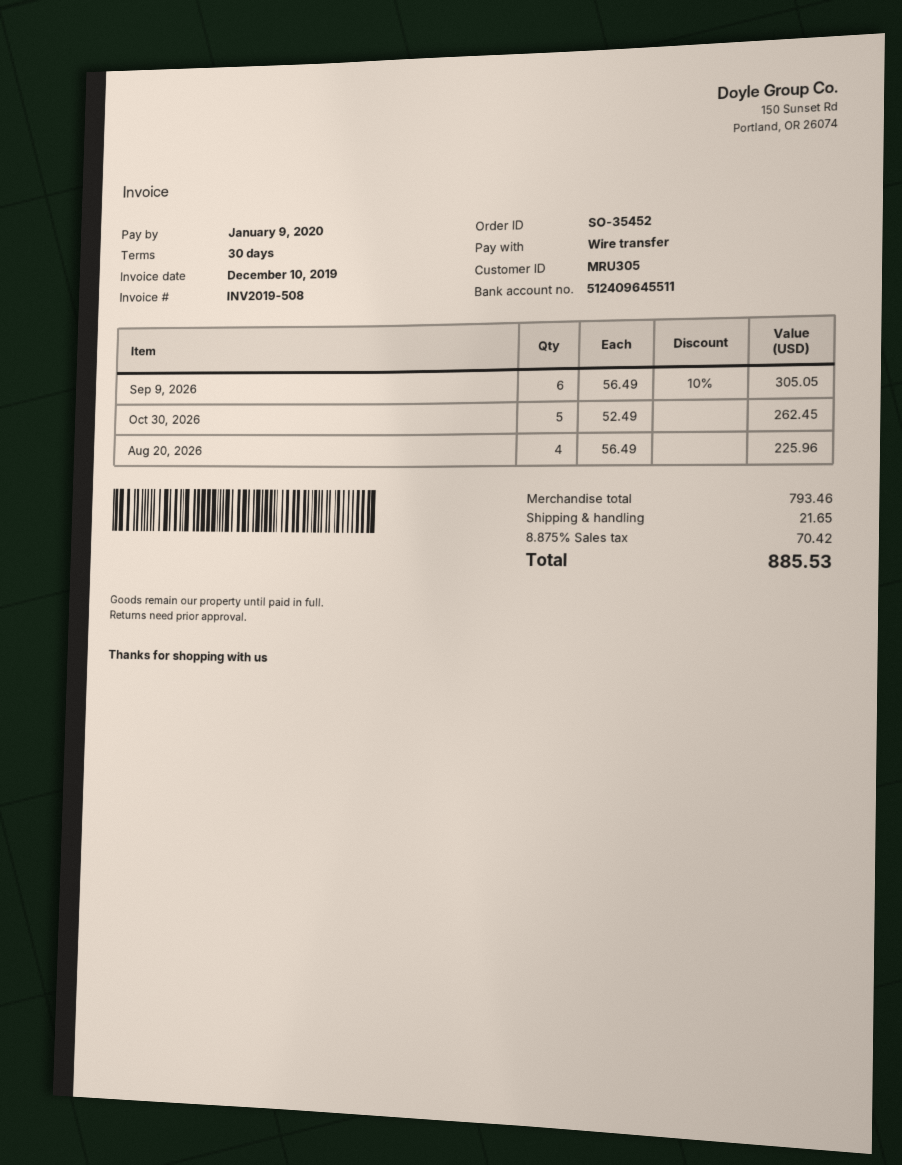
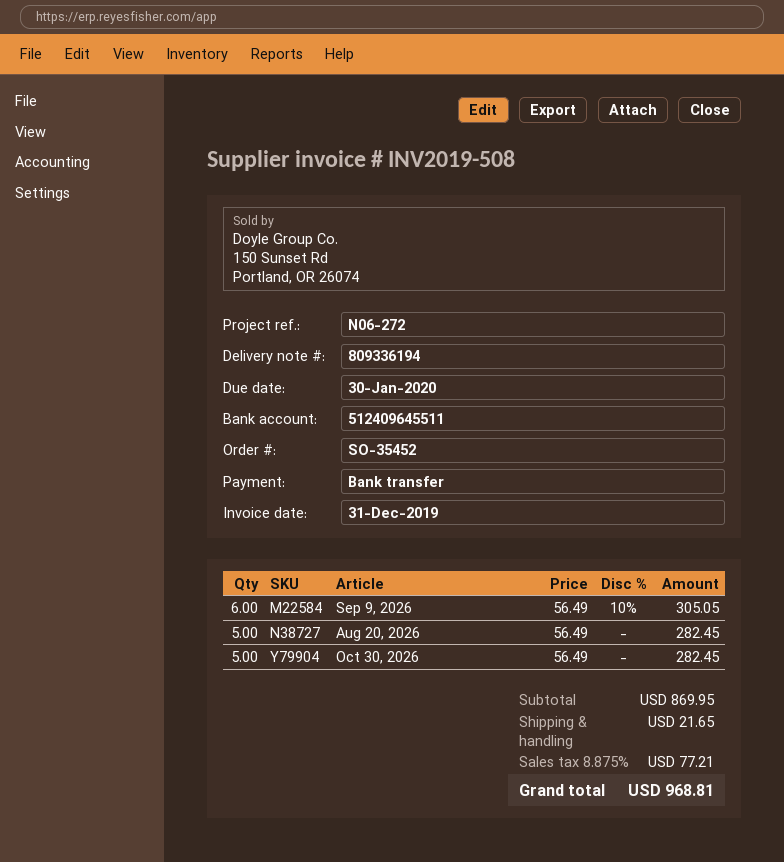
invoice date: 2019-12-10 -> 2019-12-31
due date: 2020-01-09 -> 2020-01-30
Oct 30, 2026: 5 x 52.49 = 262.45 -> 5 x 56.49 = 282.45
Aug 20, 2026: 4 x 56.49 = 225.96 -> 5 x 56.49 = 282.45
subtotal: 793.46 -> 869.95
tax: 8.875% = 70.42 -> 8.875% = 77.21
total: 885.53 -> 968.81

